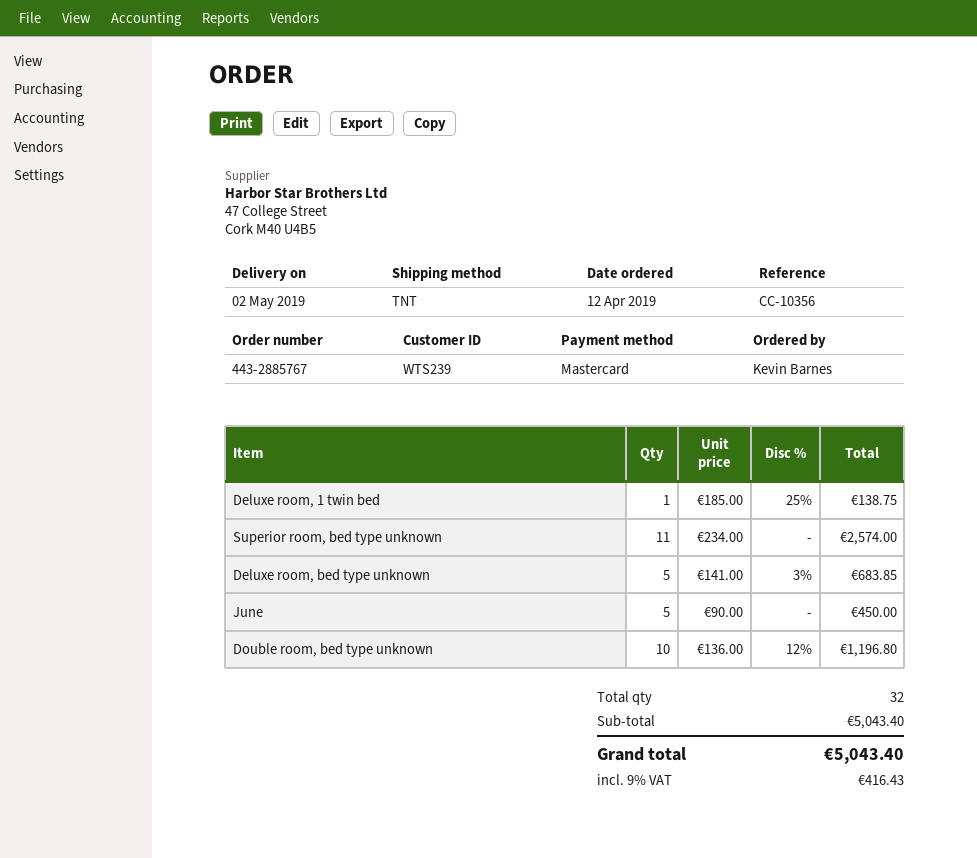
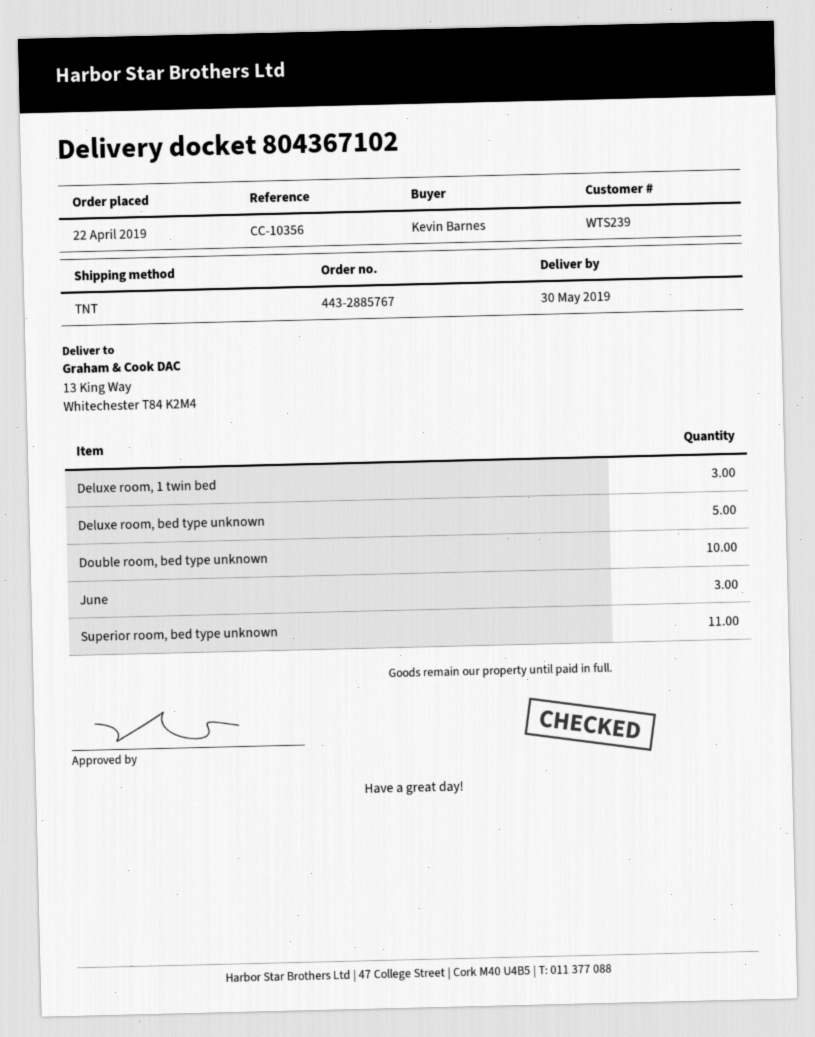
order date: 2019-04-12 -> 2019-04-22
delivery date: 2019-05-02 -> 2019-05-30
Deluxe room, 1 twin bed: 1 -> 3
June: 5 -> 3

